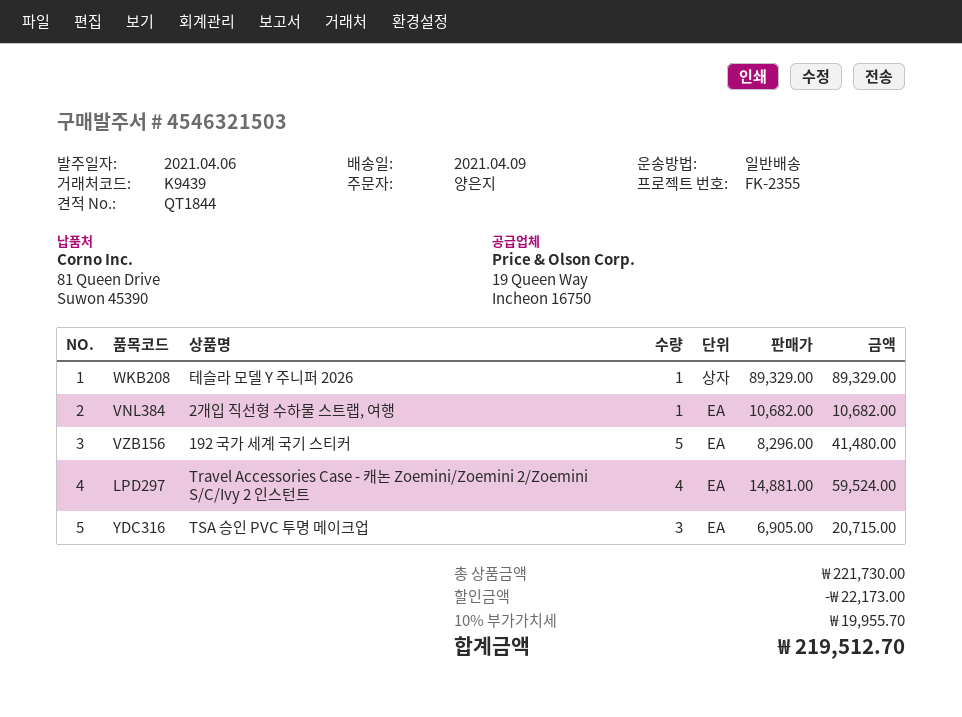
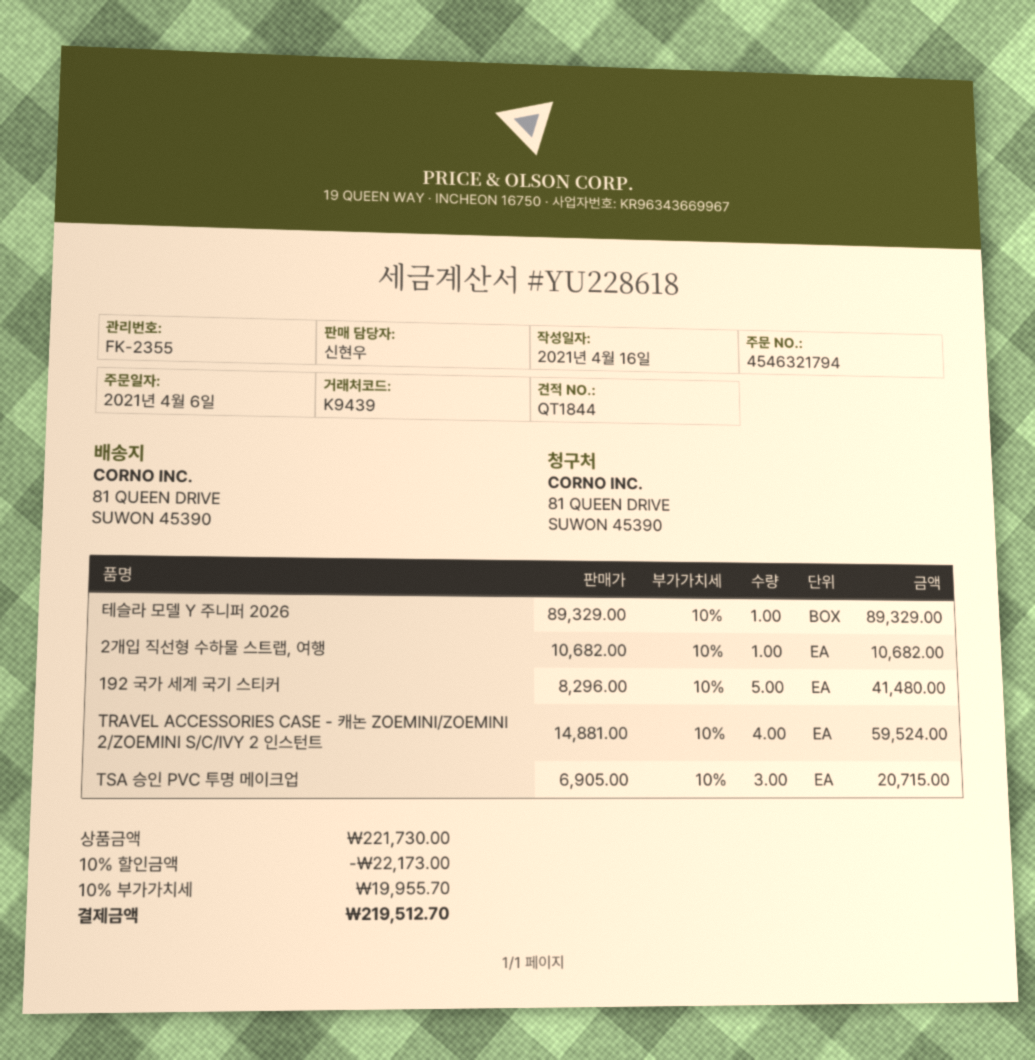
order number: 4546321503 -> 4546321794

